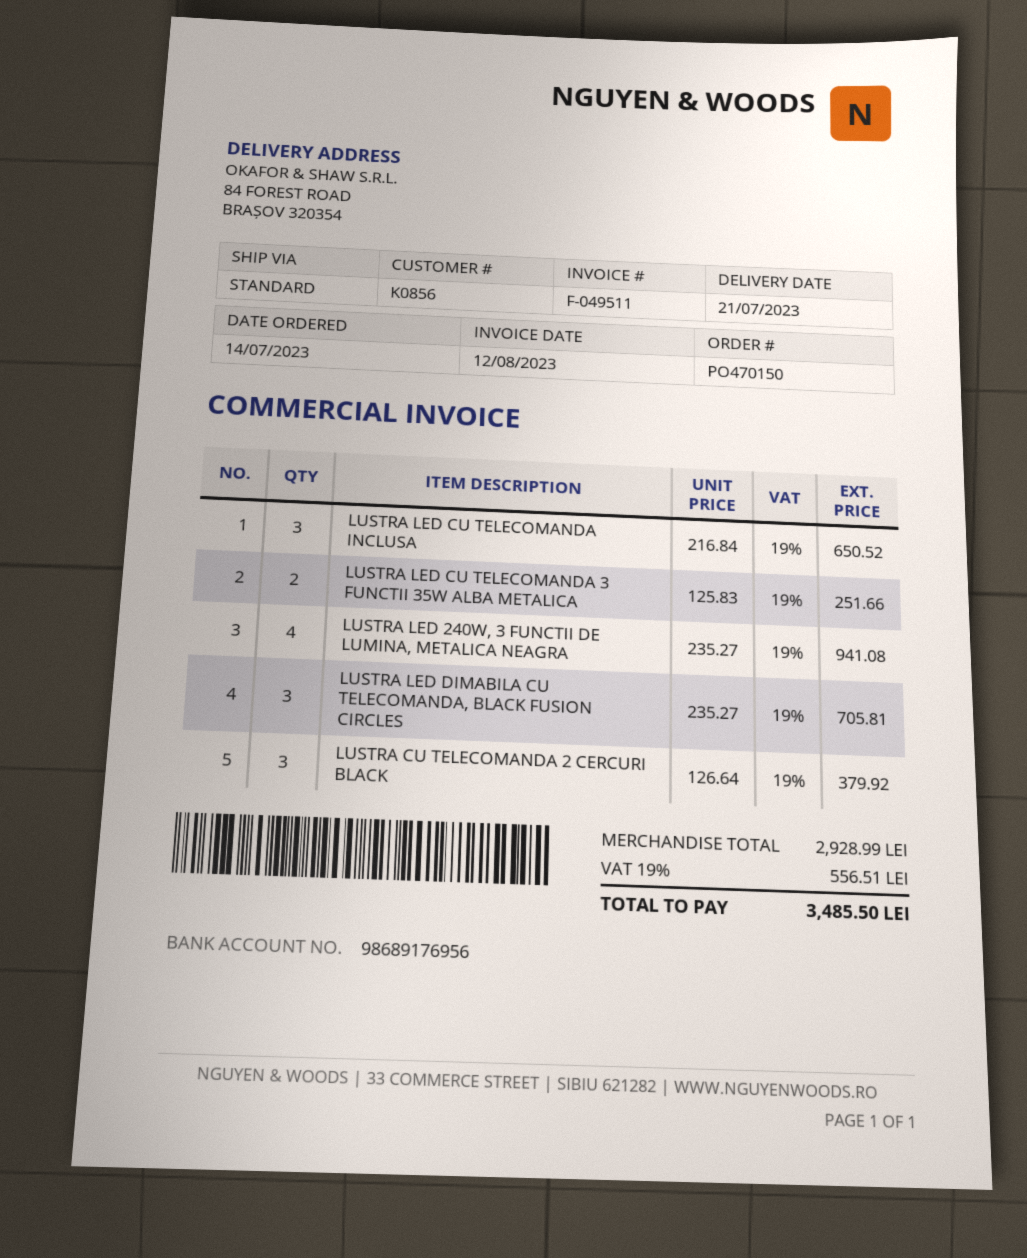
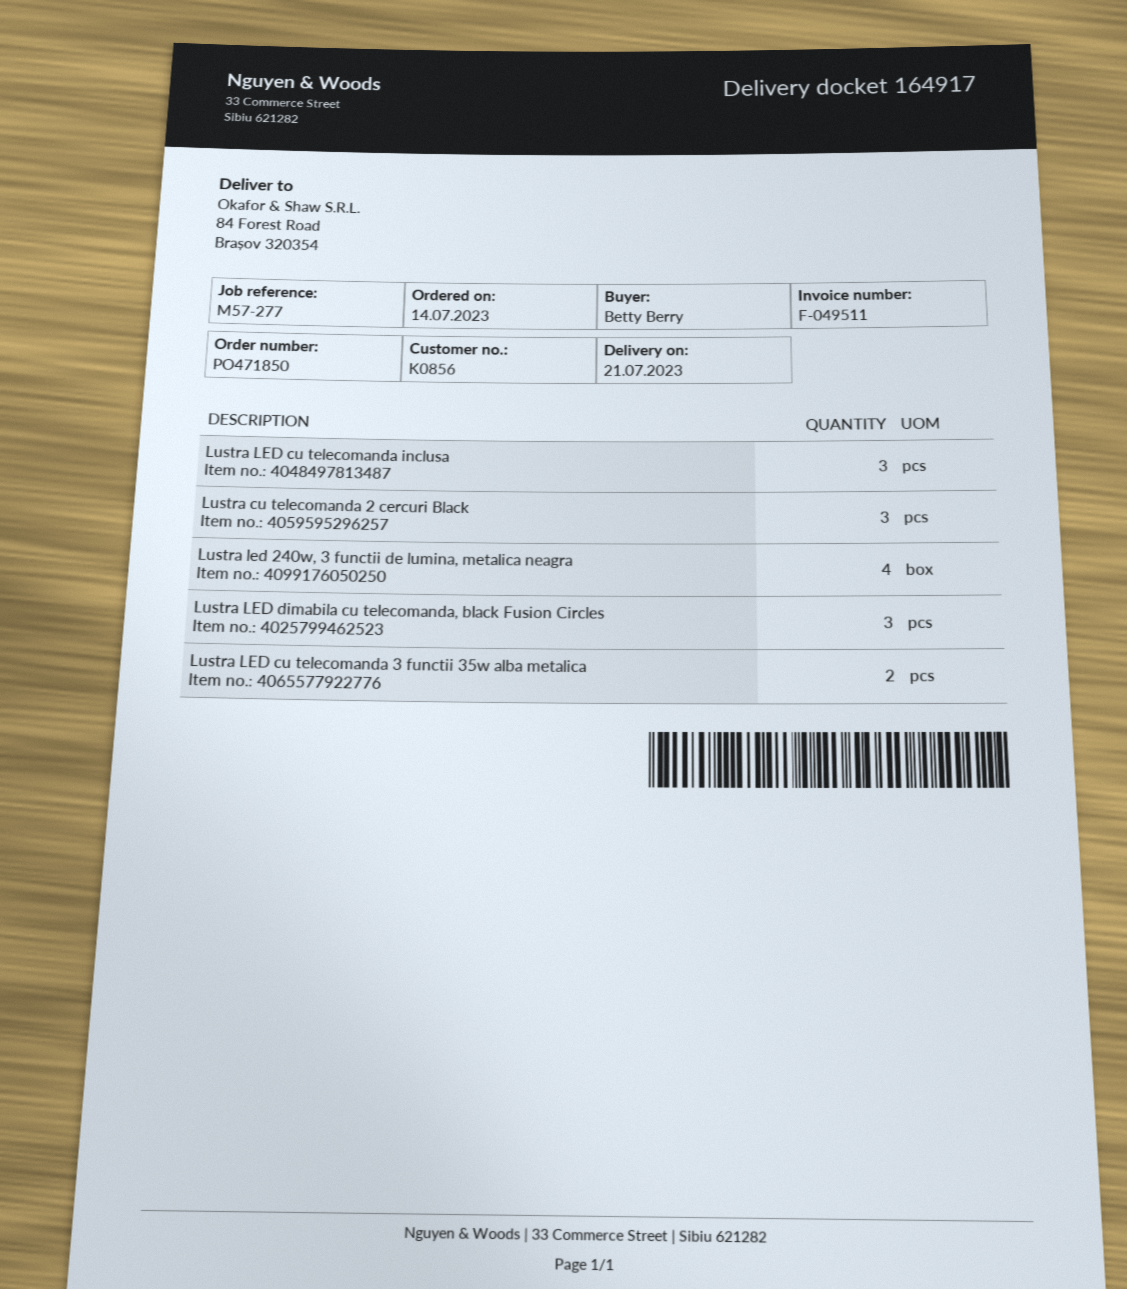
order number: PO470150 -> PO471850

